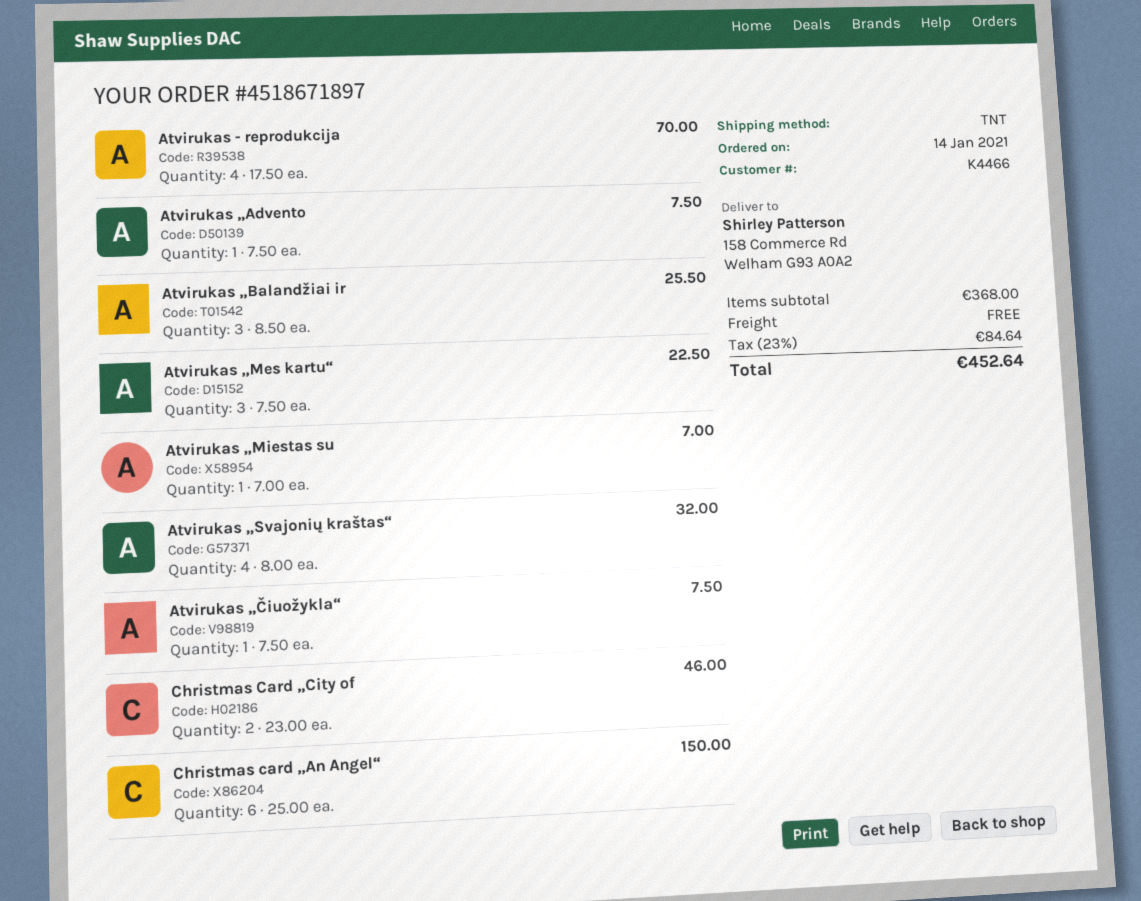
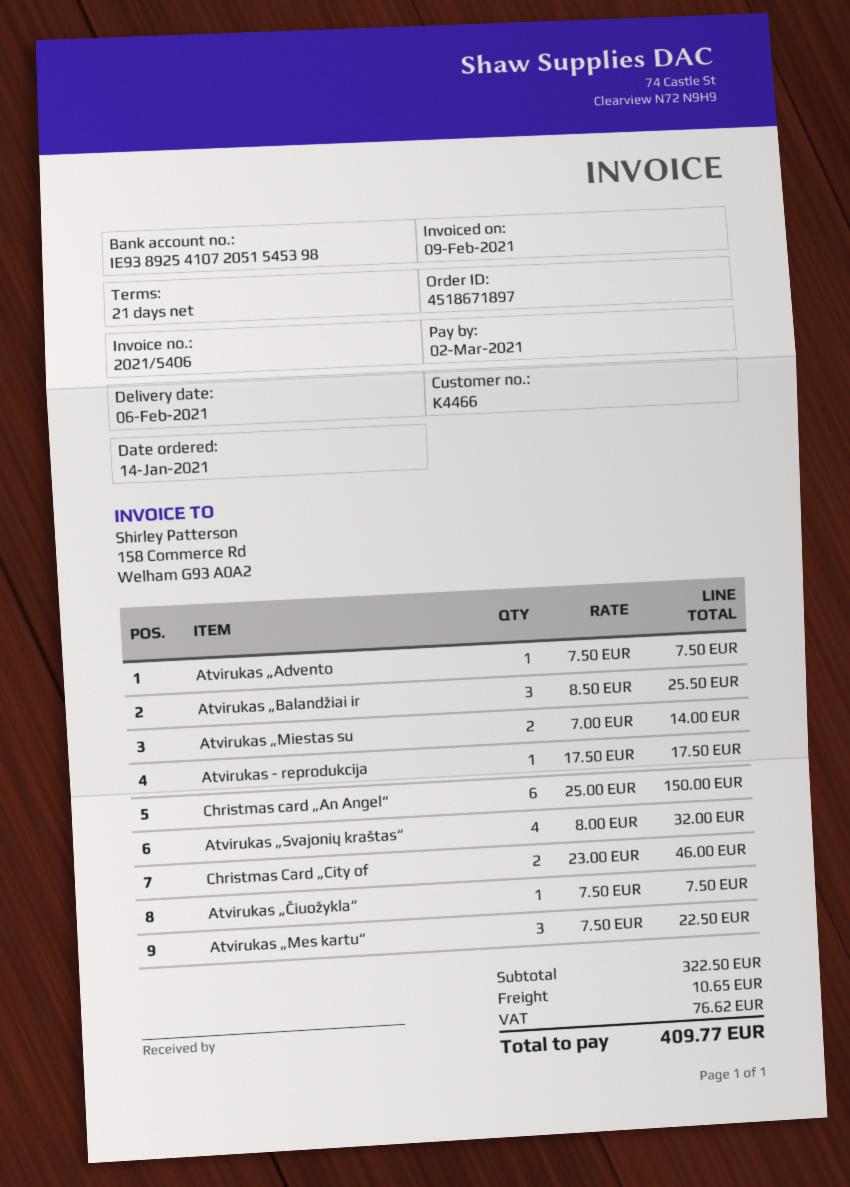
Atvirukas - reprodukcija: 4 x 17.50 = 70.00 -> 1 x 17.50 = 17.50
Atvirukas „Miestas su: 1 x 7.00 = 7.00 -> 2 x 7.00 = 14.00
subtotal: 368.00 -> 322.50
shipping: 0.00 -> 10.65
tax: 84.64 -> 76.62
total: 452.64 -> 409.77

